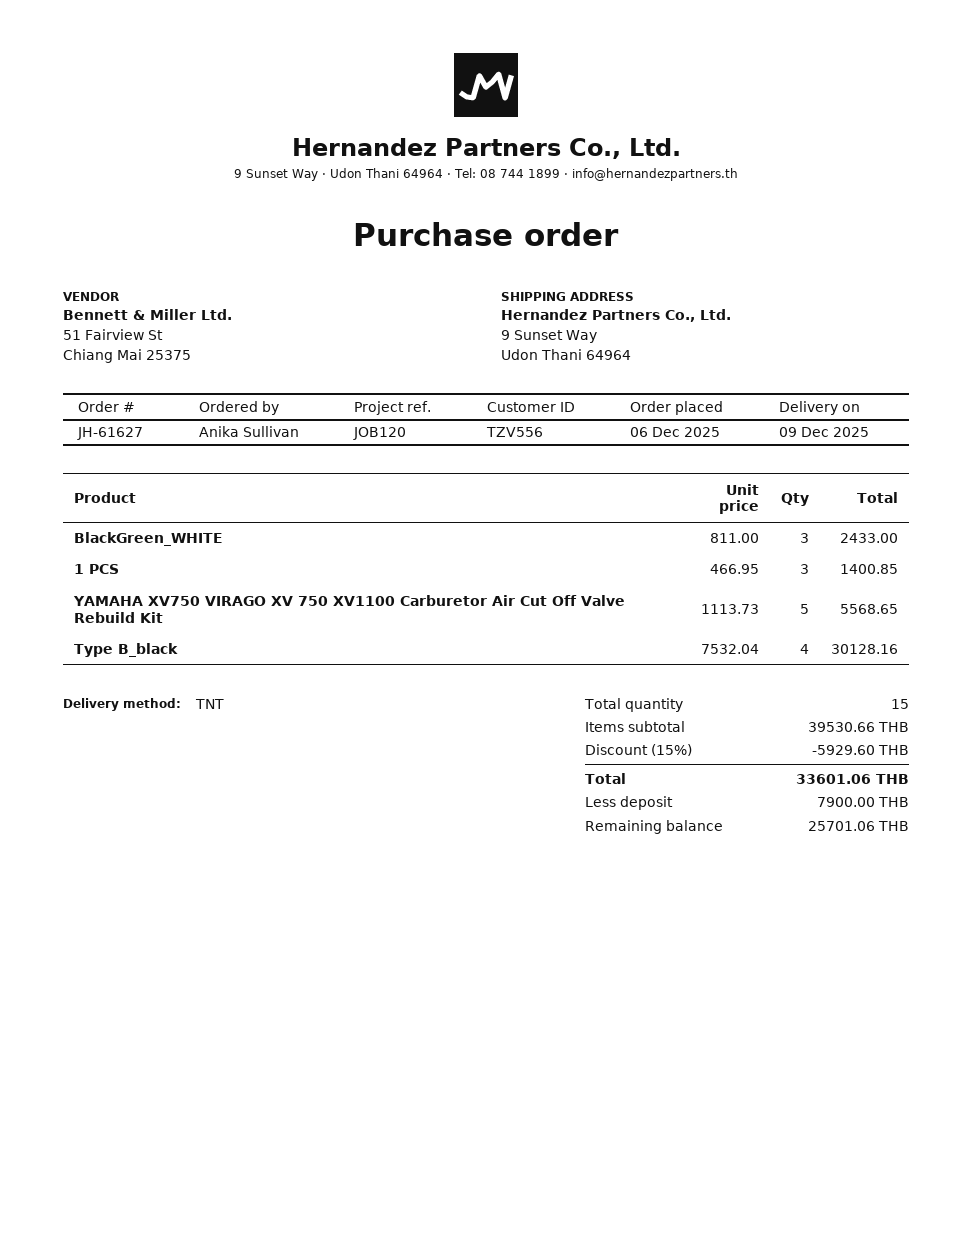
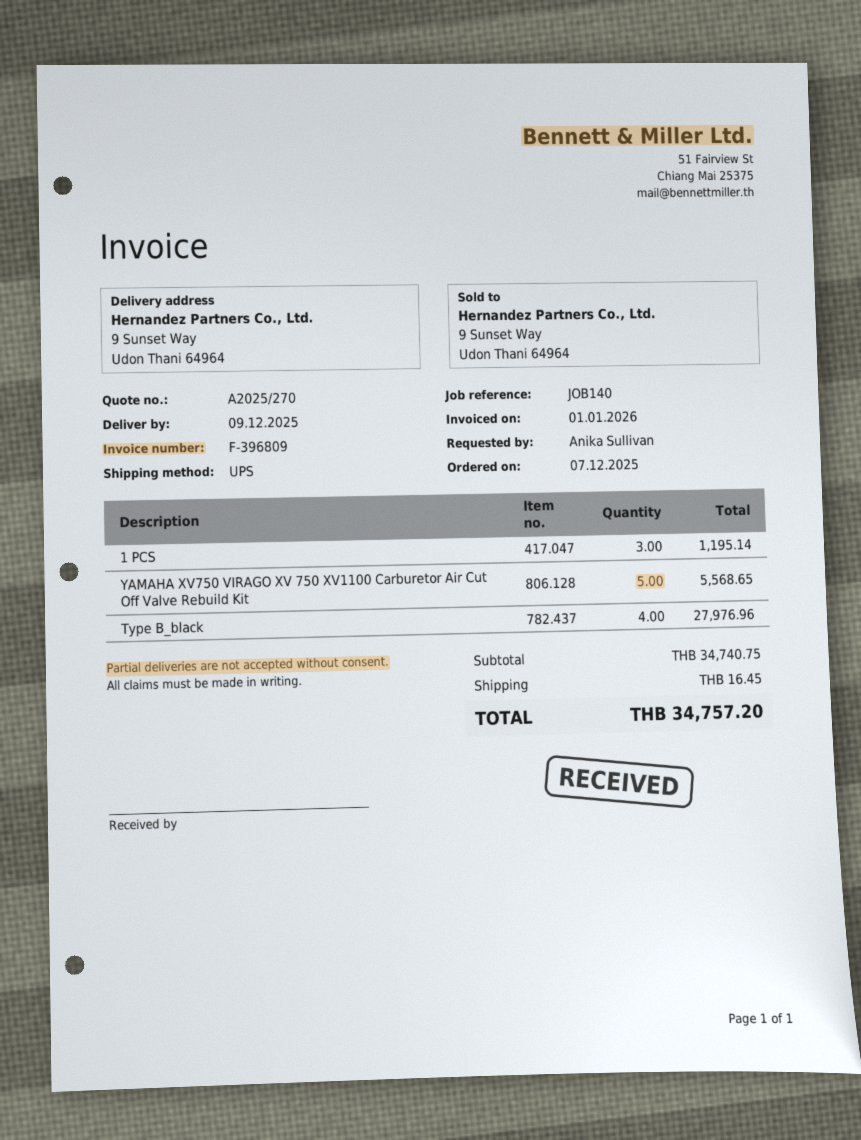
order date: 2025-12-06 -> 2025-12-07
reference: JOB120 -> JOB140
shipping method: TNT -> UPS
BlackGreen_WHITE: 3 for 2433.00 -> none
1 PCS: 3 for 1400.85 -> 3 for 1195.14
Type B_black: 4 for 30128.16 -> 4 for 27976.96
subtotal: 39530.66 -> 34740.75
discount: 15% = 5929.60 -> none
shipping: none -> 16.45
total: 33601.06 -> 34757.20

